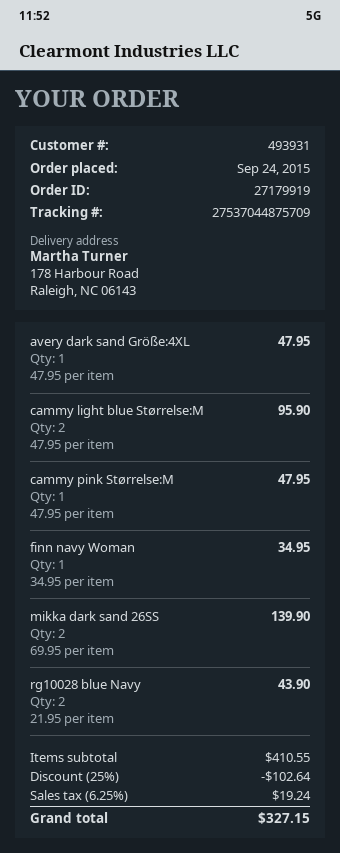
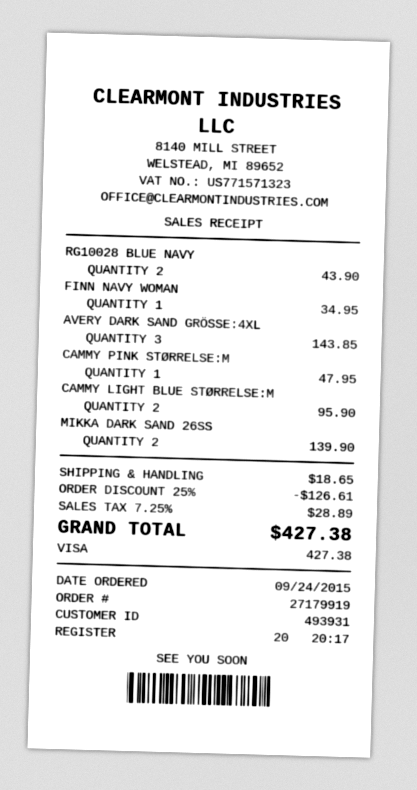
avery dark sand Größe:4XL: 1 for 47.95 -> 3 for 143.85
discount: 25% = 102.64 -> 25% = 126.61
shipping: none -> 18.65
tax: 6.25% = 19.24 -> 7.25% = 28.89
total: 327.15 -> 427.38

